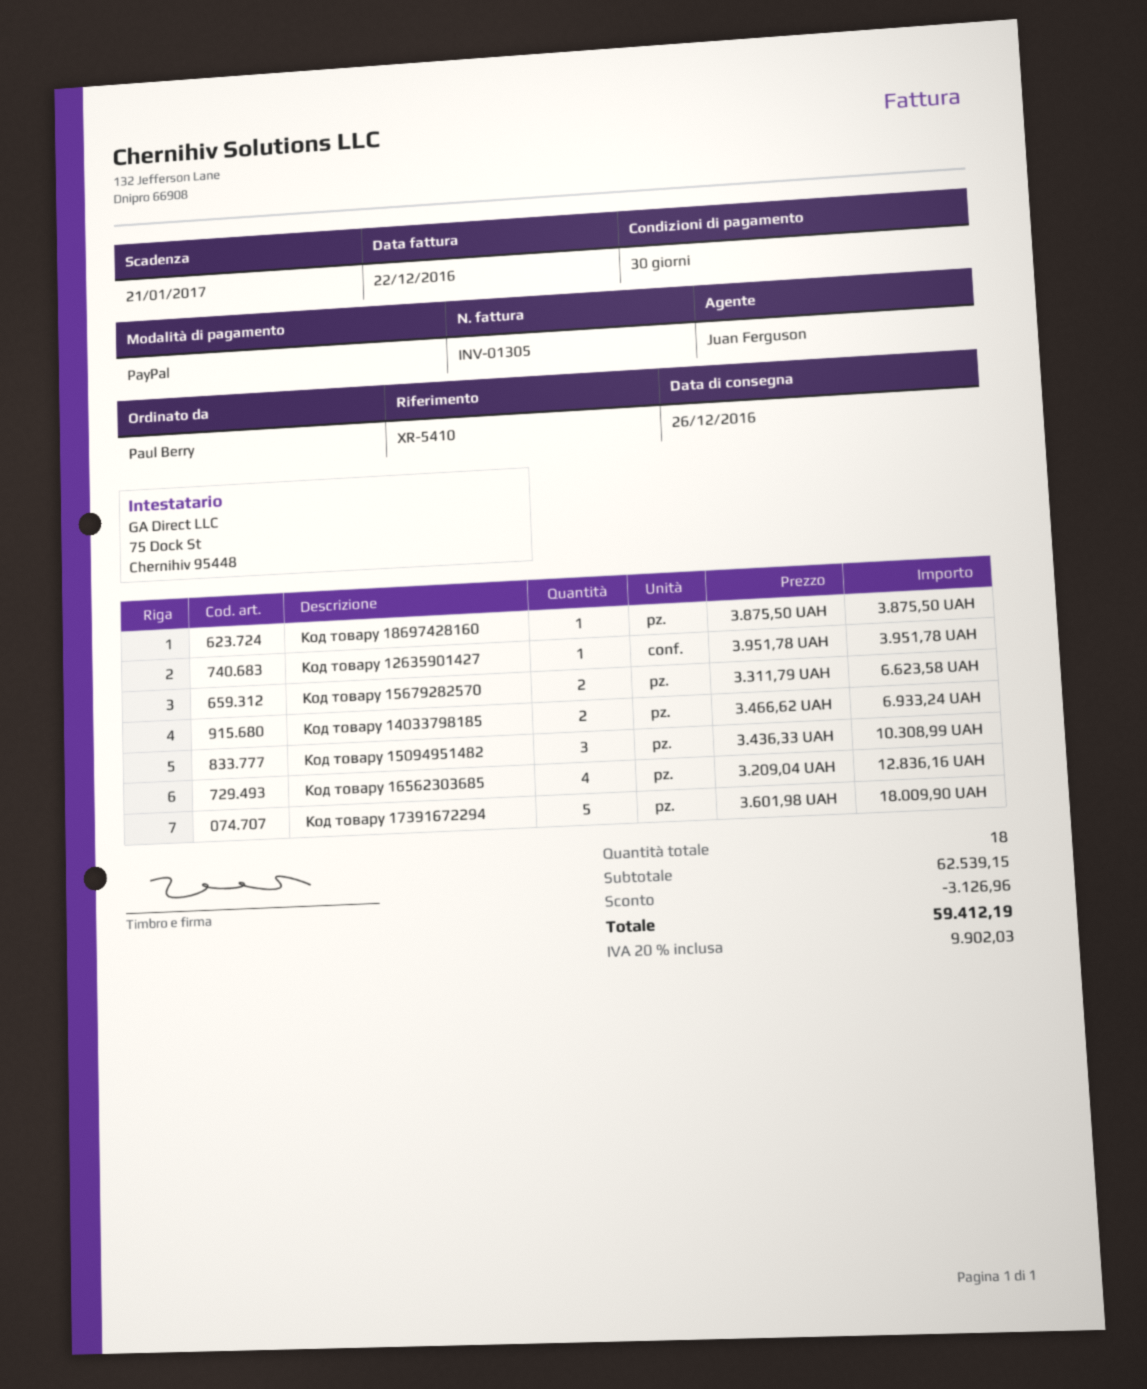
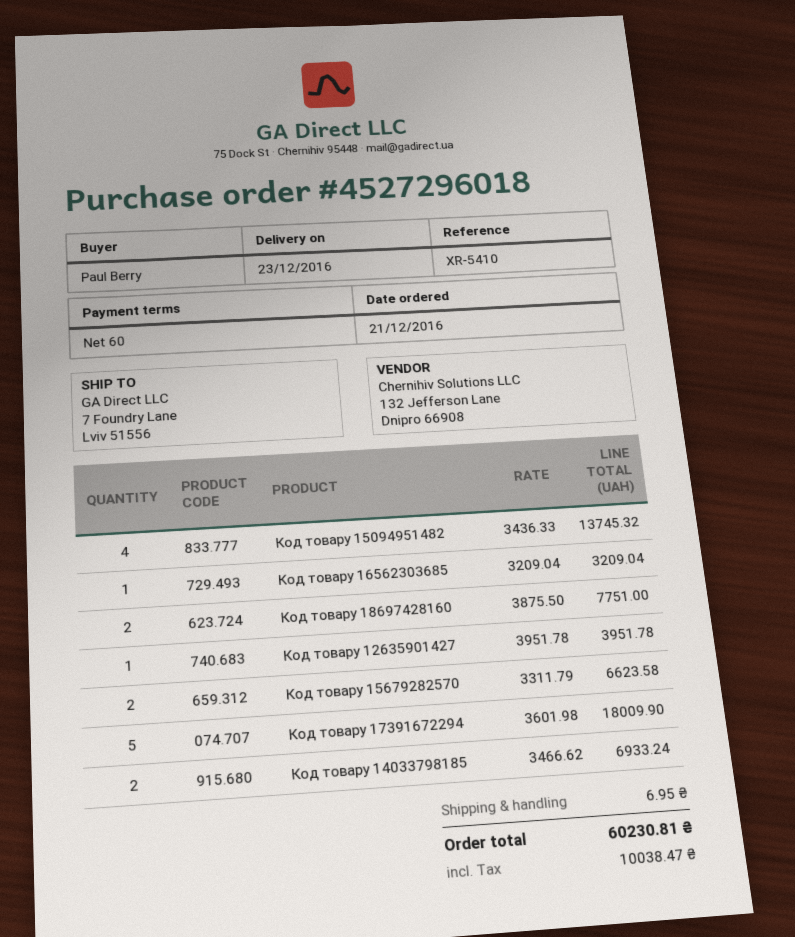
delivery date: 2016-12-26 -> 2016-12-23
payment terms: 30 days -> 60 days
Код товару 18697428160: 1 x 3875.50 = 3875.50 -> 2 x 3875.50 = 7751.00
Код товару 15094951482: 3 x 3436.33 = 10308.99 -> 4 x 3436.33 = 13745.32
Код товару 16562303685: 4 x 3209.04 = 12836.16 -> 1 x 3209.04 = 3209.04
discount: 3126.96 -> none
shipping: none -> 6.95
tax: 9902.03 -> 10038.47
total: 59412.19 -> 60230.81

